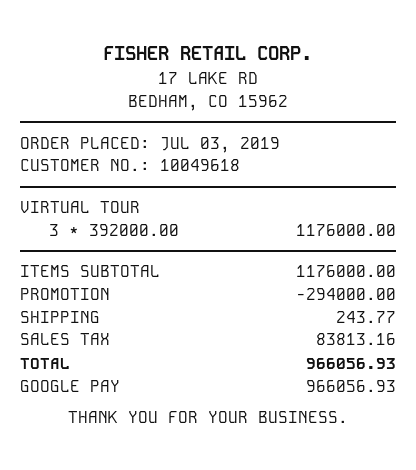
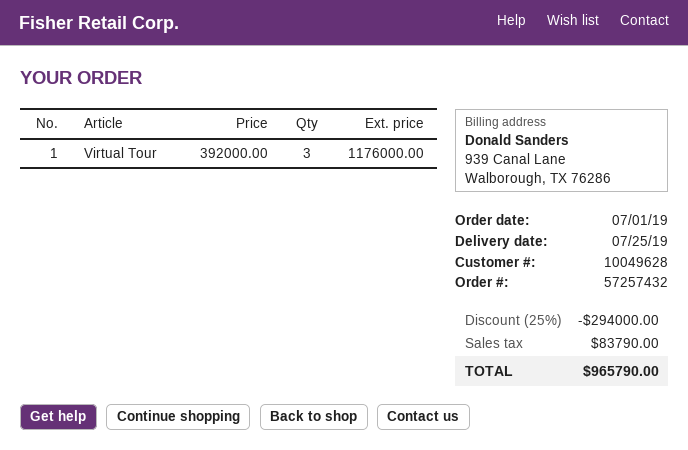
order date: 2019-07-03 -> 2019-07-01
customer number: 10049618 -> 10049628
shipping: 243.77 -> none
tax: 83813.16 -> 83790.00
total: 966056.93 -> 965790.00

